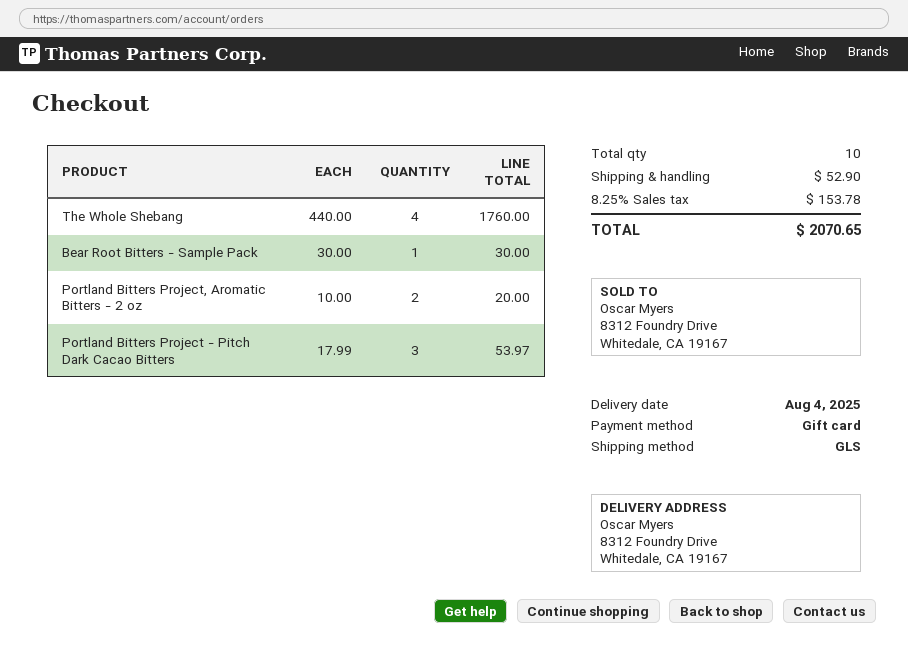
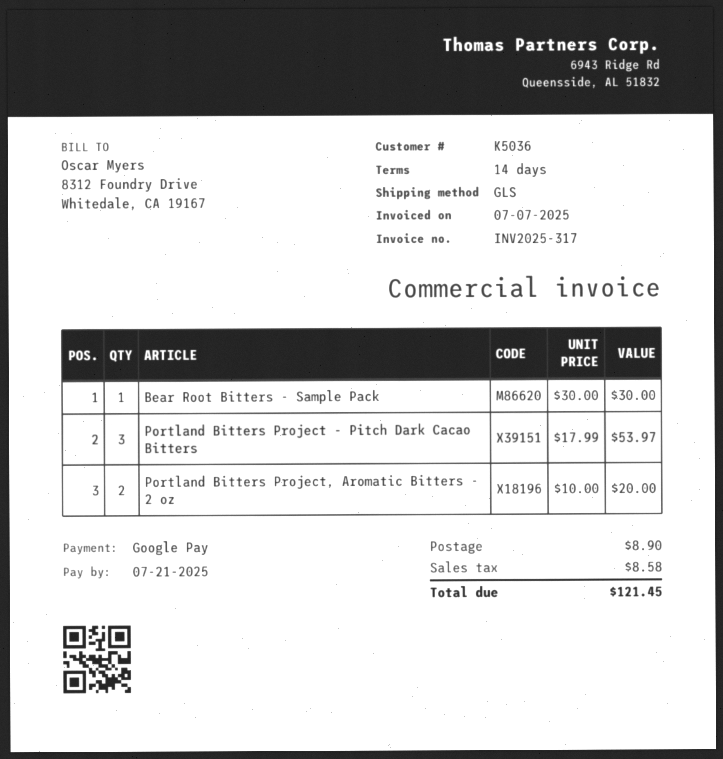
payment method: gift card -> Google Pay
The Whole Shebang: 4 x 440.00 = 1760.00 -> none
shipping: 52.90 -> 8.90
tax: 153.78 -> 8.58
total: 2070.65 -> 121.45

